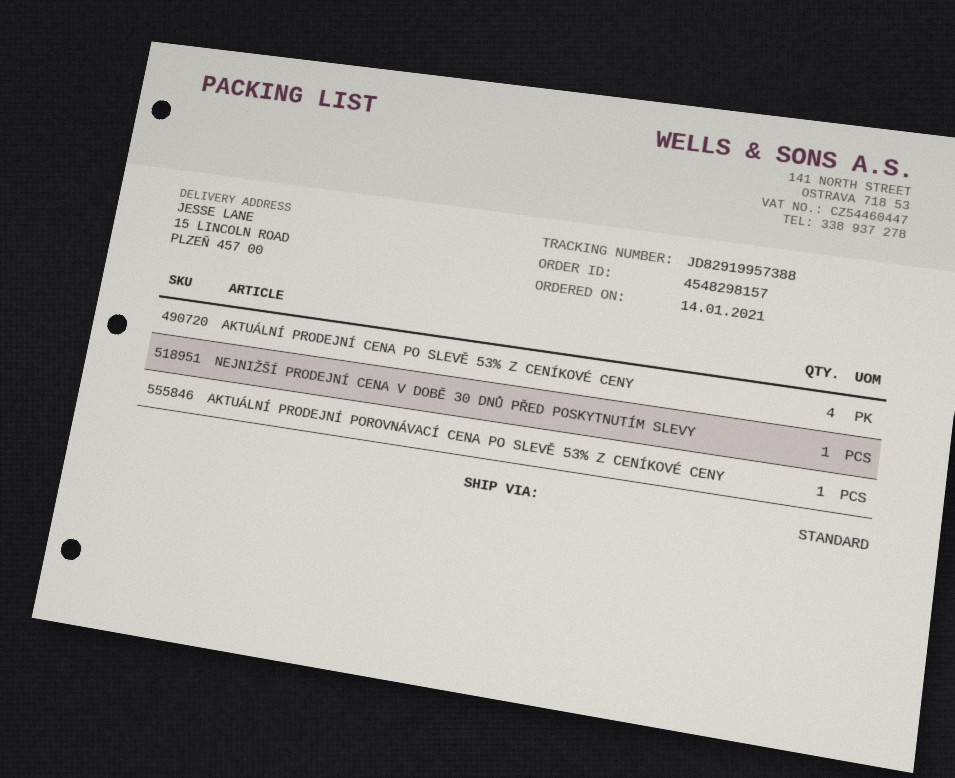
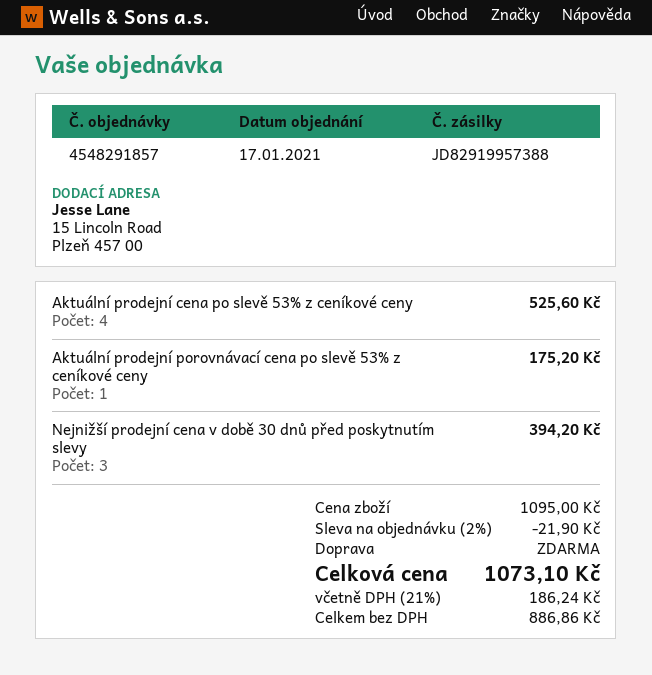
order number: 4548298157 -> 4548291857
order date: 2021-01-14 -> 2021-01-17
NEJNIŽŠÍ PRODEJNÍ CENA V DOBĚ 30 DNŮ PŘED POSKYTNUTÍM SLEVY: 1 -> 3

